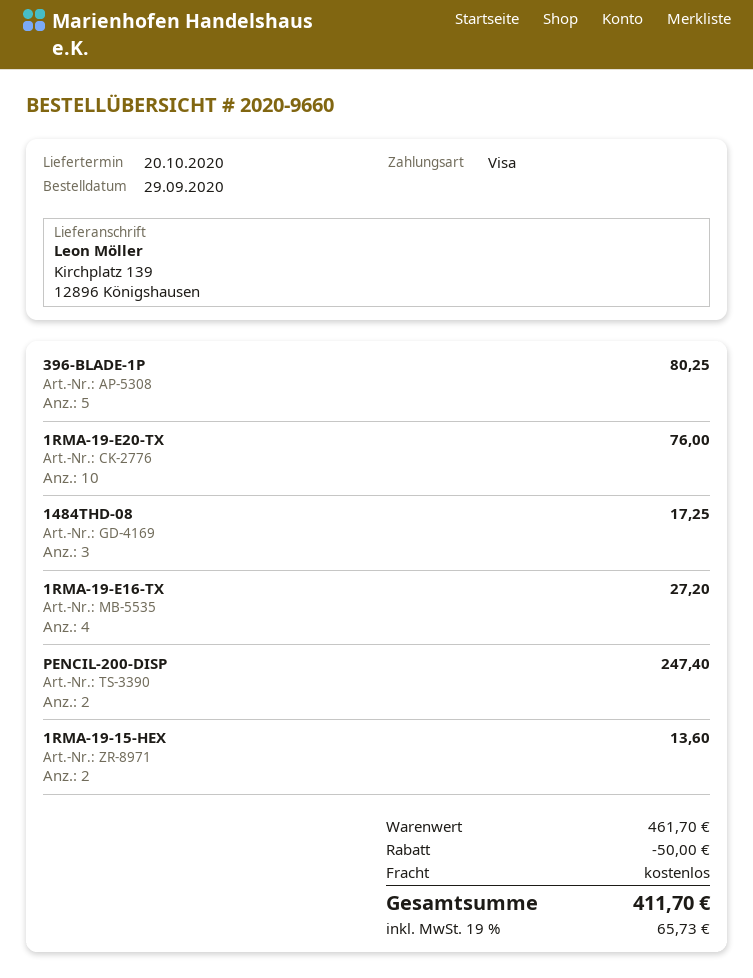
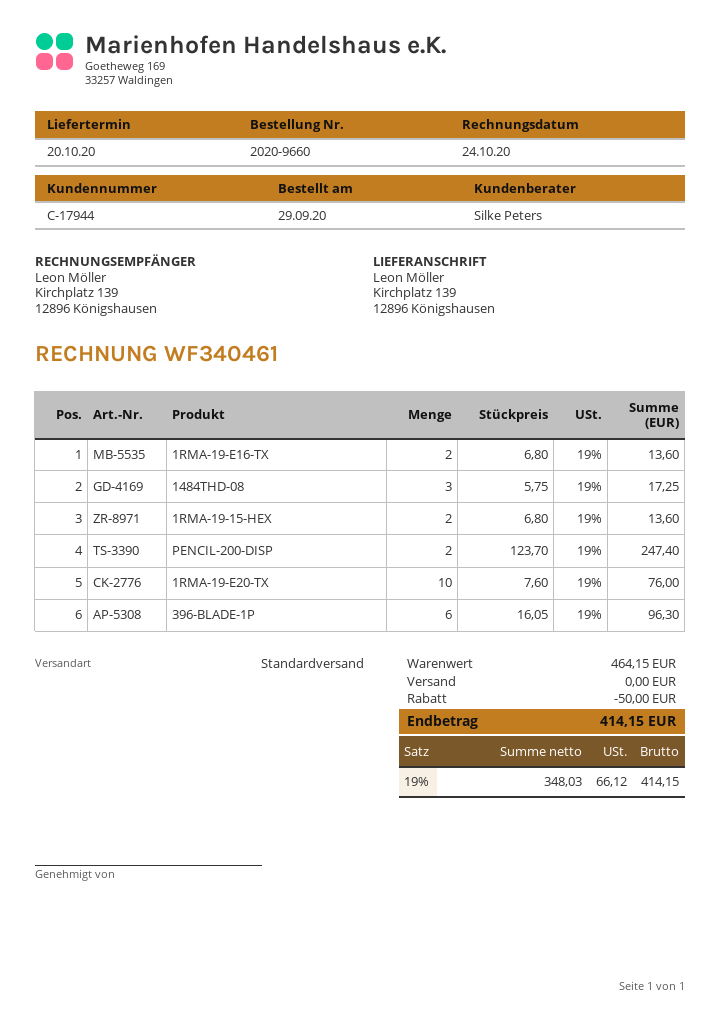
396-BLADE-1P: 5 for 80.25 -> 6 for 96.30
1RMA-19-E16-TX: 4 for 27.20 -> 2 for 13.60
subtotal: 461.70 -> 464.15
tax: 19% = 65.73 -> 19% = 66.12
total: 411.70 -> 414.15

